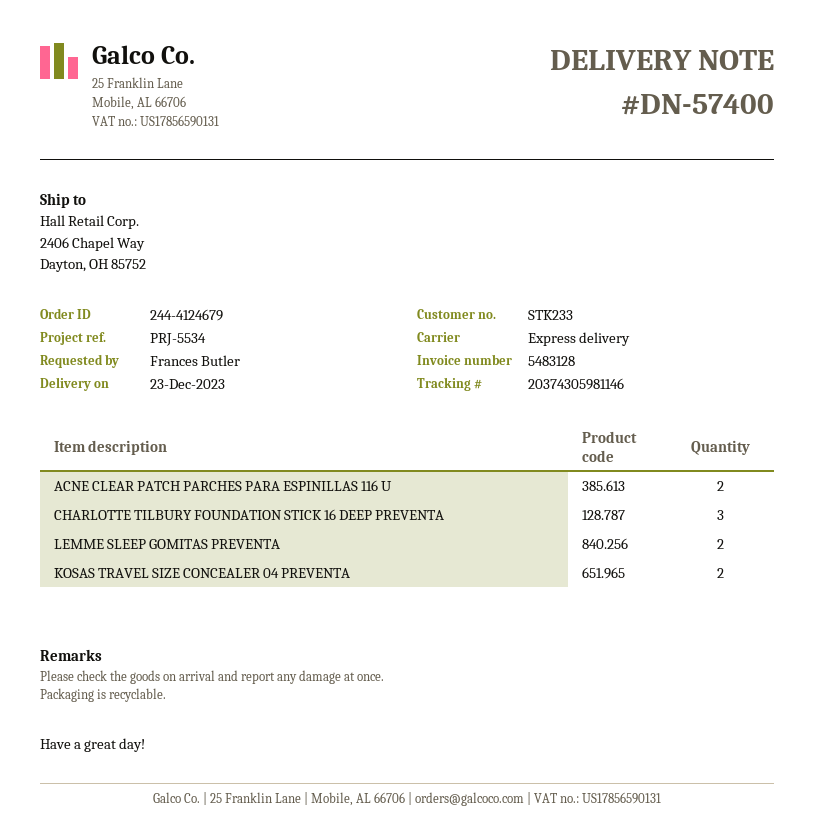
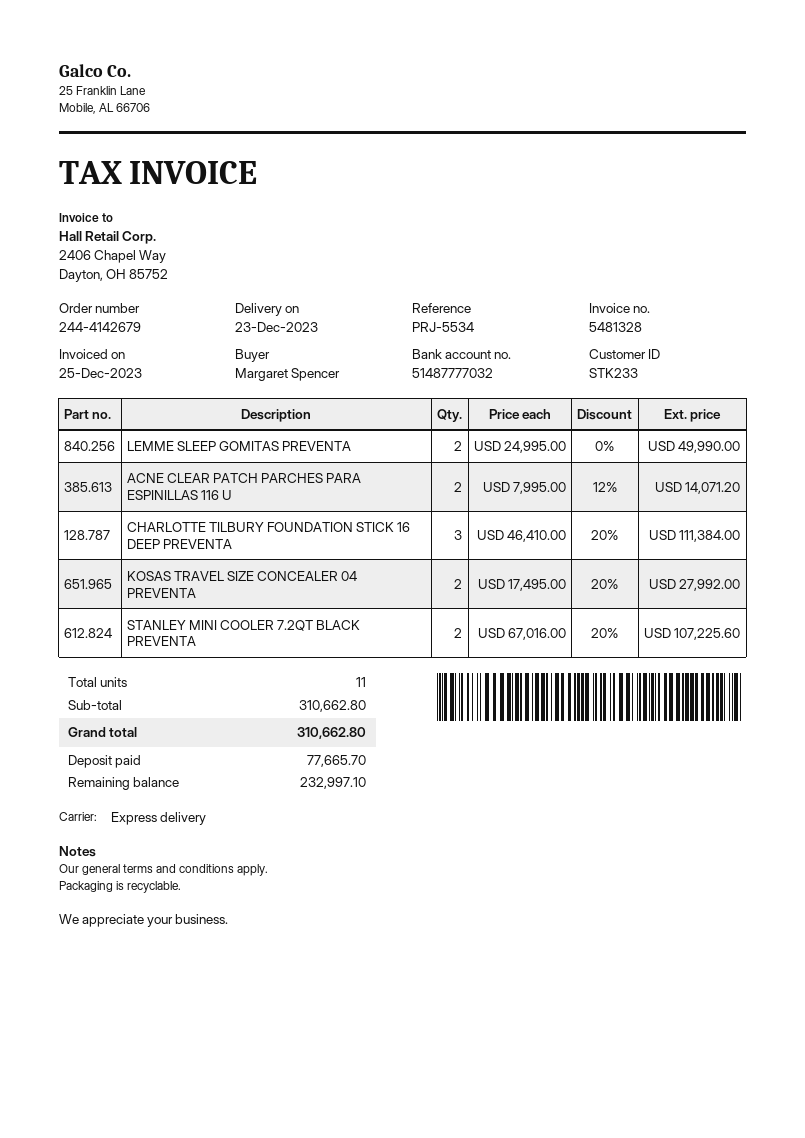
order number: 244-4124679 -> 244-4142679
invoice number: 5483128 -> 5481328
ordered by: Frances Butler -> Margaret Spencer
STANLEY MINI COOLER 7.2QT BLACK PREVENTA: none -> 2

